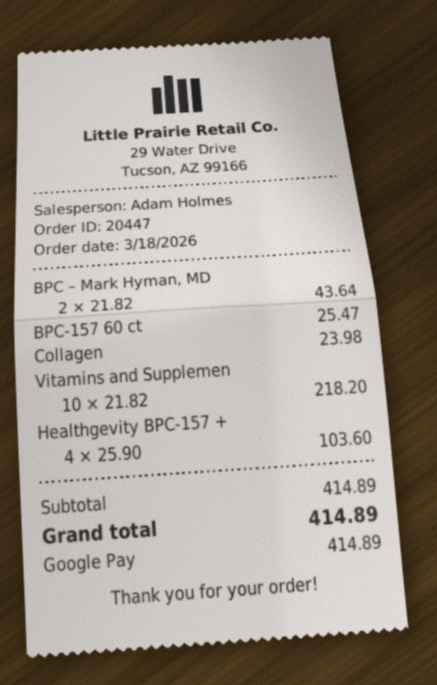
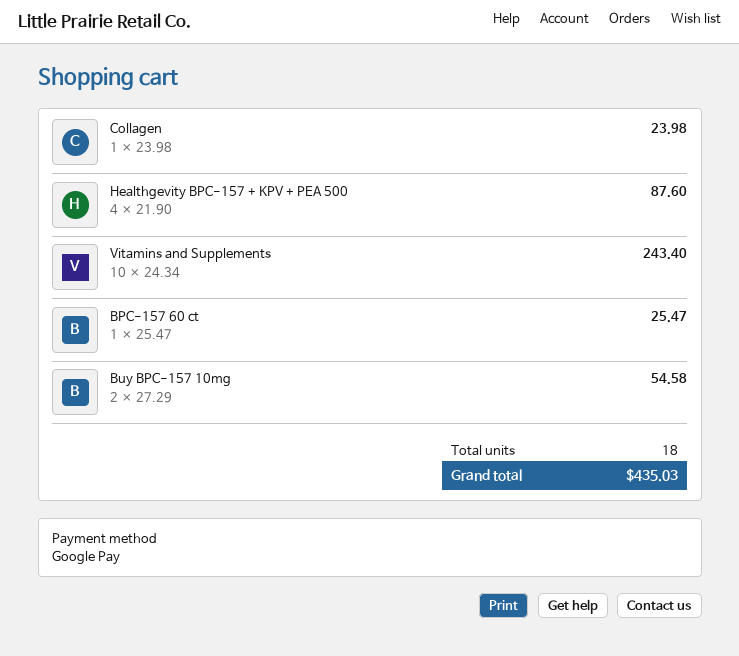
BPC – Mark Hyman, MD: 2 x 21.82 = 43.64 -> none
Vitamins and Supplemen: 10 x 21.82 = 218.20 -> 10 x 24.34 = 243.40
Healthgevity BPC-157 +: 4 x 25.90 = 103.60 -> 4 x 21.90 = 87.60
Buy BPC-157 10mg: none -> 2 x 27.29 = 54.58
total: 414.89 -> 435.03

